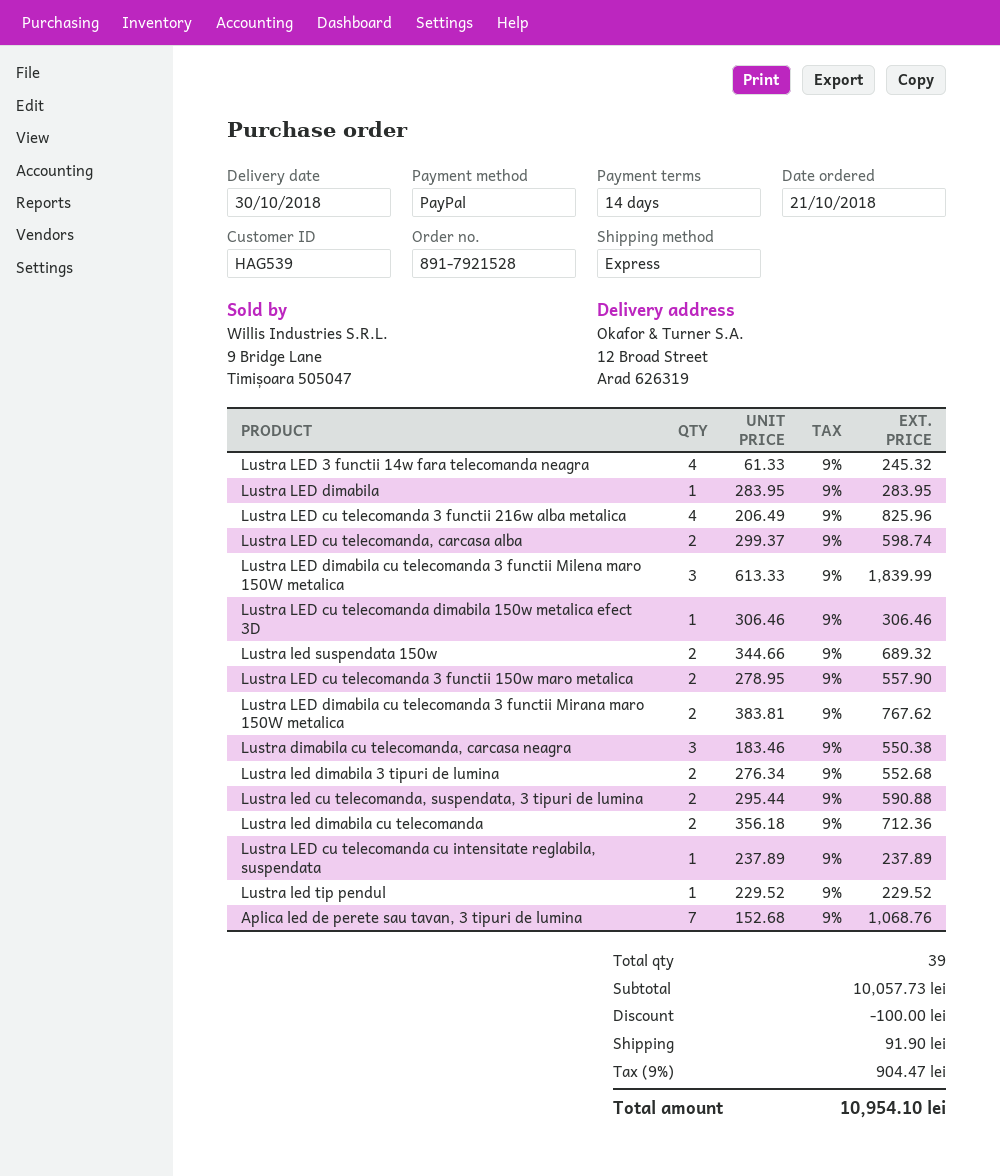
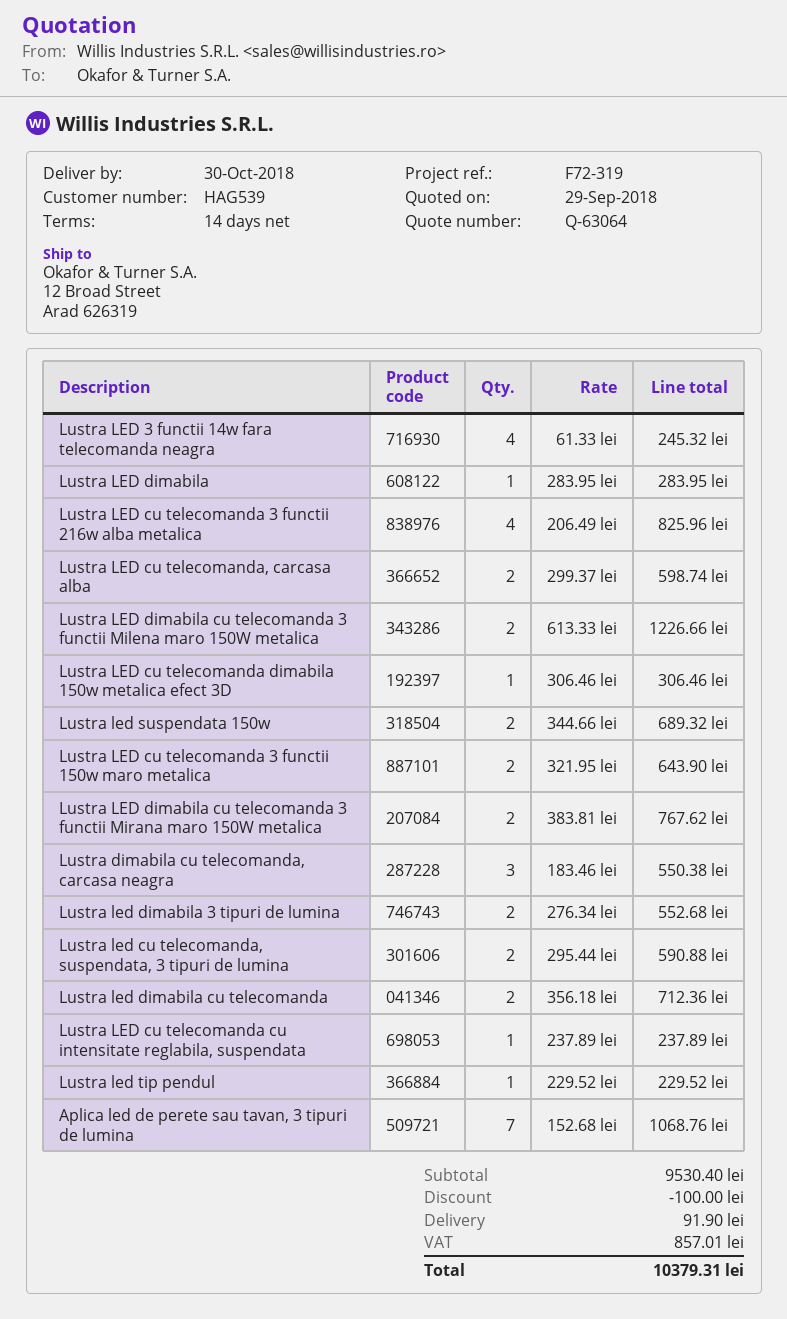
Lustra LED dimabila cu telecomanda 3 functii Milena maro 150W metalica: 3 x 613.33 = 1839.99 -> 2 x 613.33 = 1226.66
Lustra LED cu telecomanda 3 functii 150w maro metalica: 2 x 278.95 = 557.90 -> 2 x 321.95 = 643.90
subtotal: 10057.73 -> 9530.40
tax: 904.47 -> 857.01
total: 10954.10 -> 10379.31

